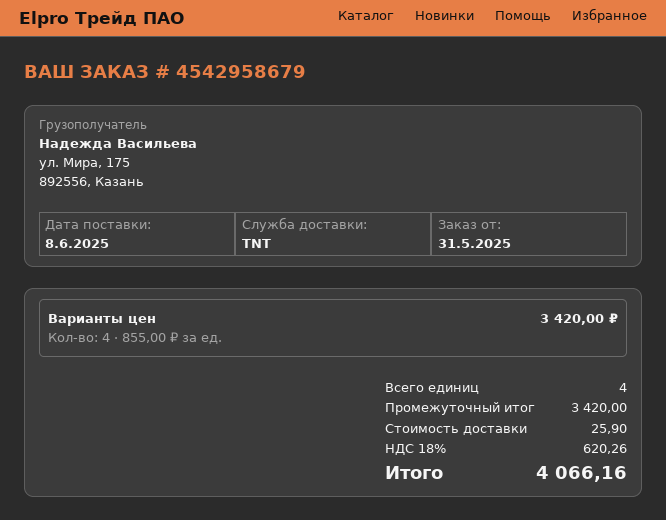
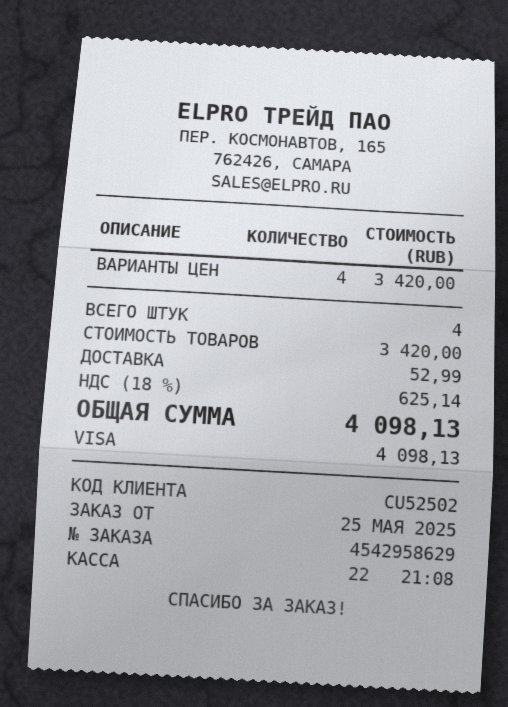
order number: 4542958679 -> 4542958629
order date: 2025-05-31 -> 2025-05-25
shipping: 25.90 -> 52.99
tax: 18% = 620.26 -> 18% = 625.14
total: 4066.16 -> 4098.13

